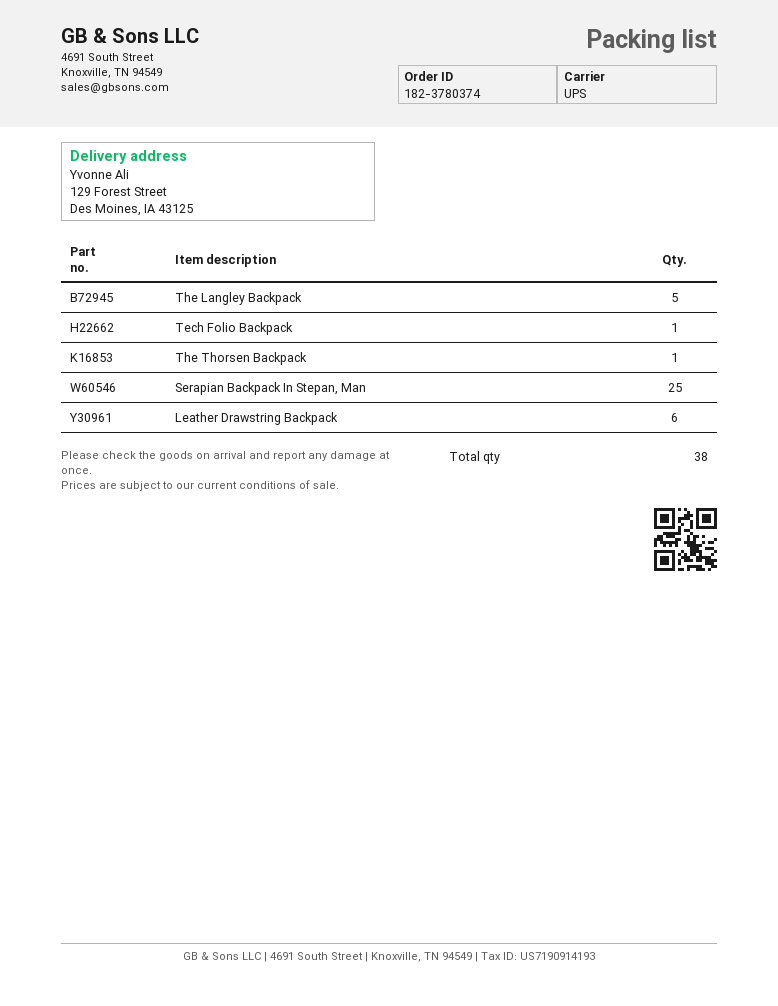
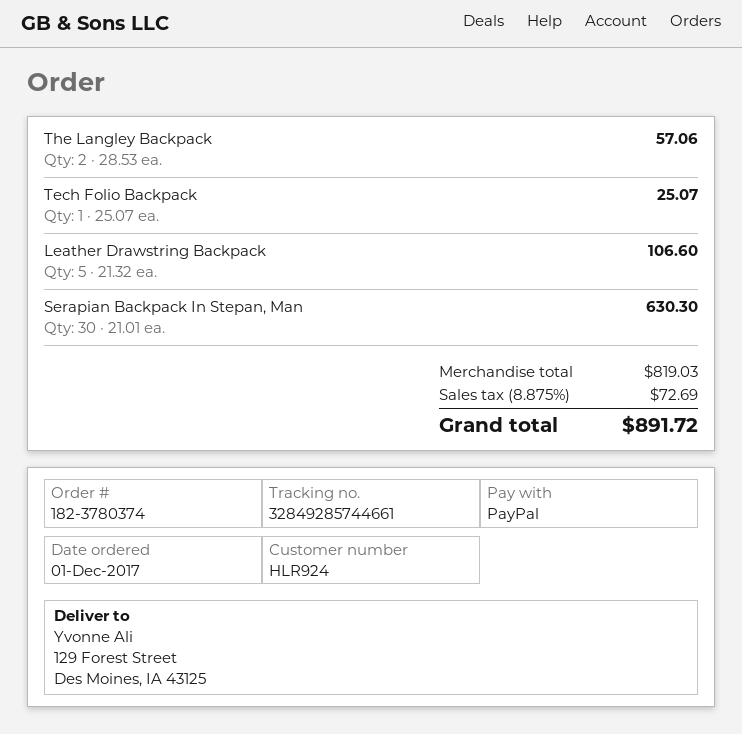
The Langley Backpack: 5 -> 2
The Thorsen Backpack: 1 -> none
Serapian Backpack In Stepan, Man: 25 -> 30
Leather Drawstring Backpack: 6 -> 5

